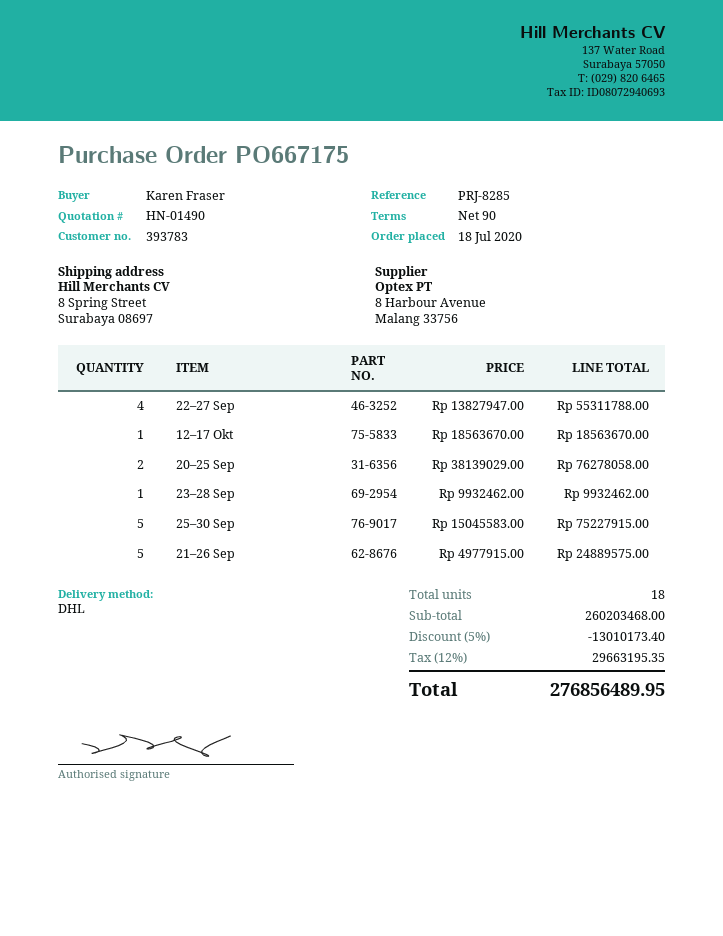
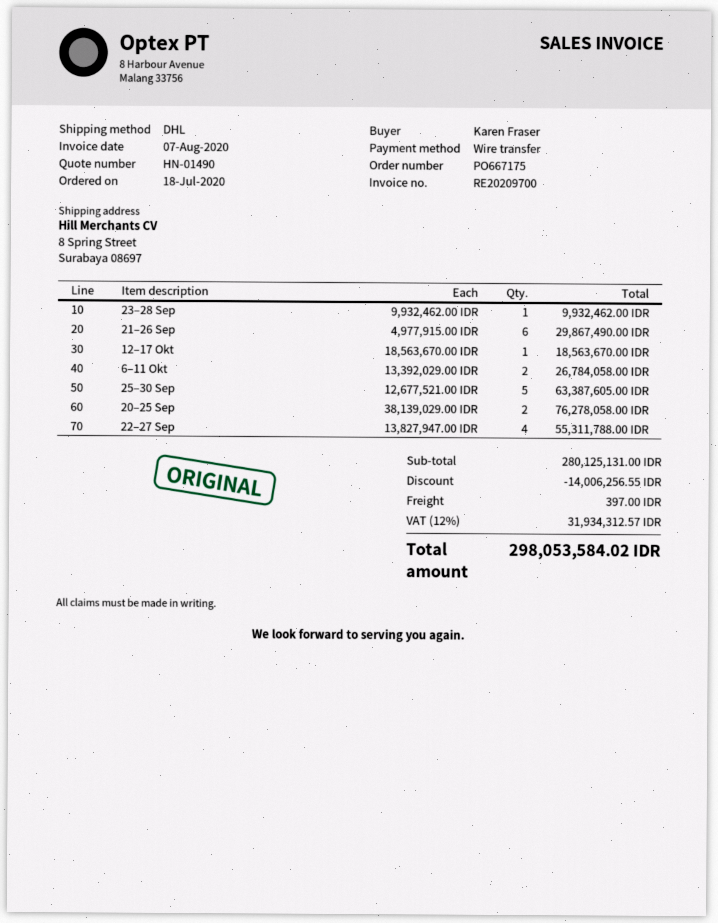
25–30 Sep: 5 x 15045583.00 = 75227915.00 -> 5 x 12677521.00 = 63387605.00
21–26 Sep: 5 x 4977915.00 = 24889575.00 -> 6 x 4977915.00 = 29867490.00
6–11 Okt: none -> 2 x 13392029.00 = 26784058.00
subtotal: 260203468.00 -> 280125131.00
discount: 13010173.40 -> 14006256.55
shipping: none -> 397.00
tax: 12% = 29663195.35 -> 12% = 31934312.57
total: 276856489.95 -> 298053584.02

